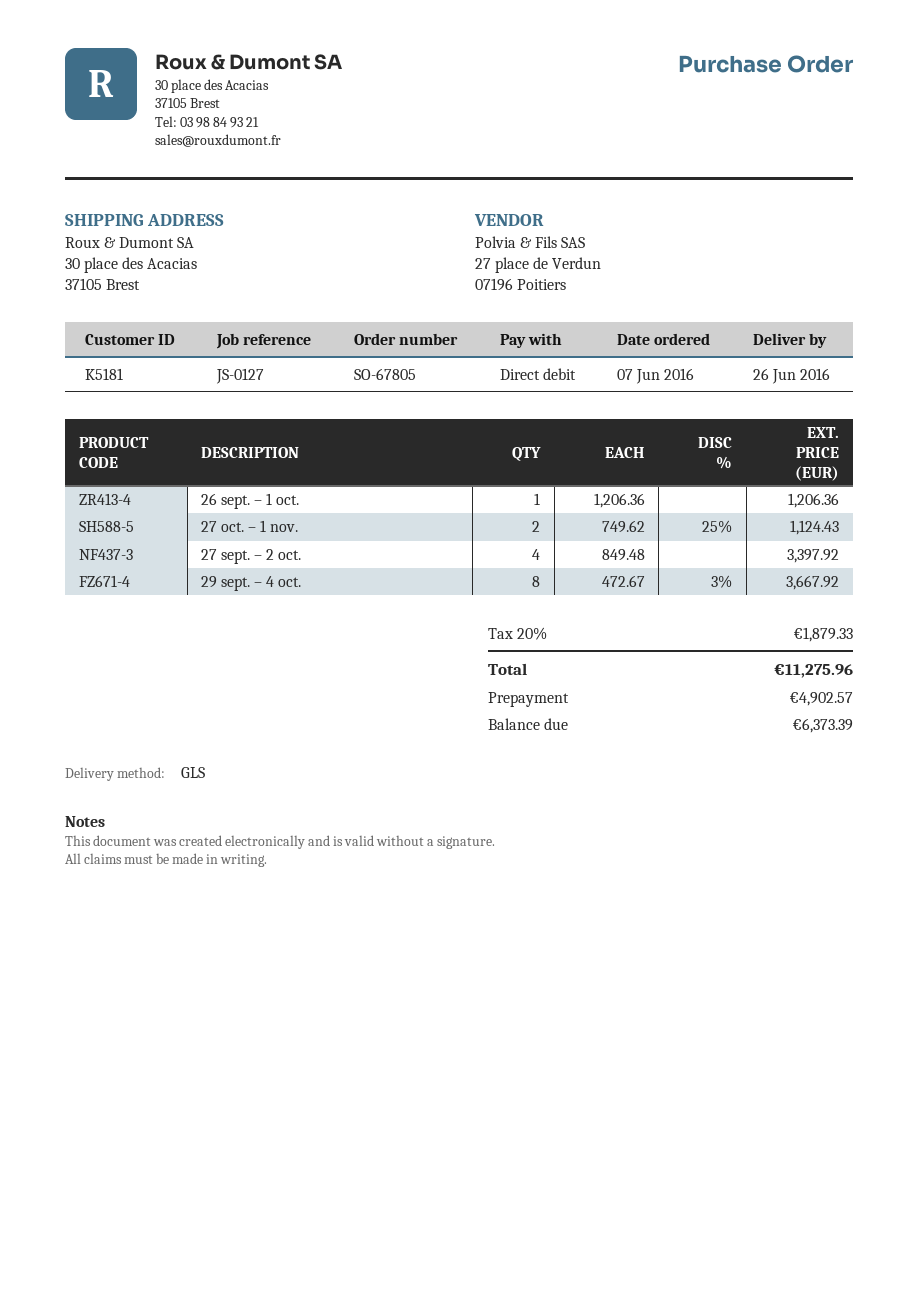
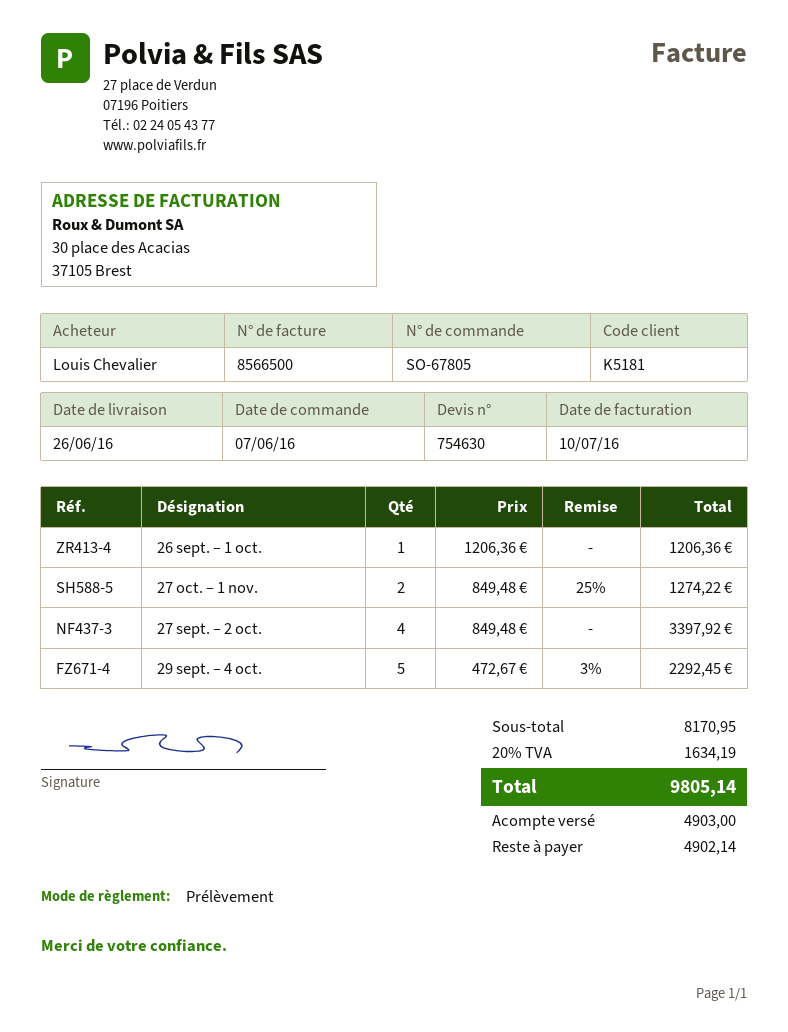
27 oct. – 1 nov.: 2 x 749.62 - 25% = 1124.43 -> 2 x 849.48 - 25% = 1274.22
29 sept. – 4 oct.: 8 x 472.67 - 3% = 3667.92 -> 5 x 472.67 - 3% = 2292.45
tax: 20% = 1879.33 -> 20% = 1634.19
total: 11275.96 -> 9805.14
deposit: 4902.57 -> 4903.00
balance: 6373.39 -> 4902.14

